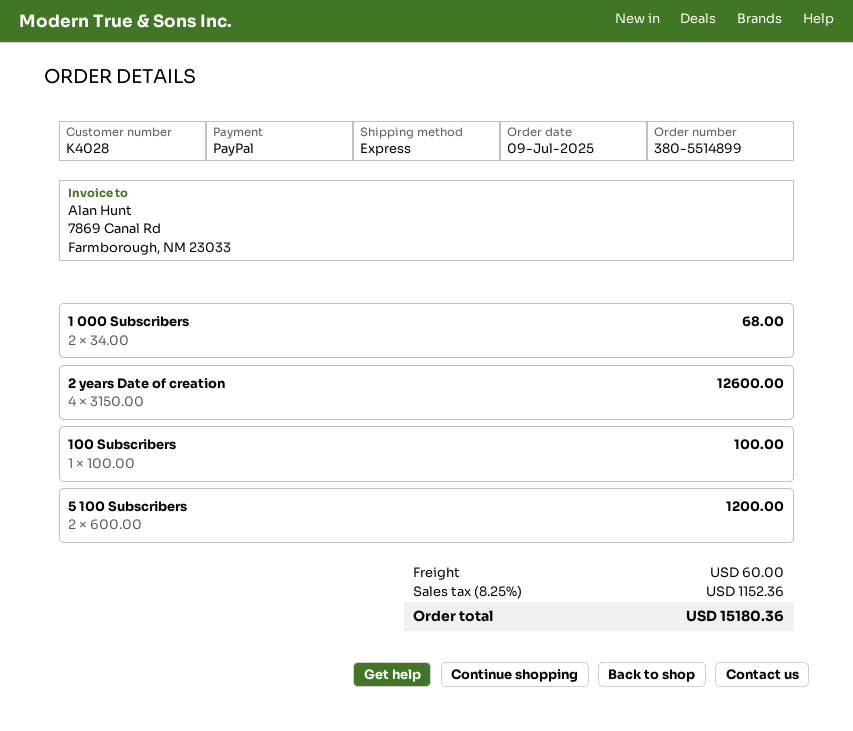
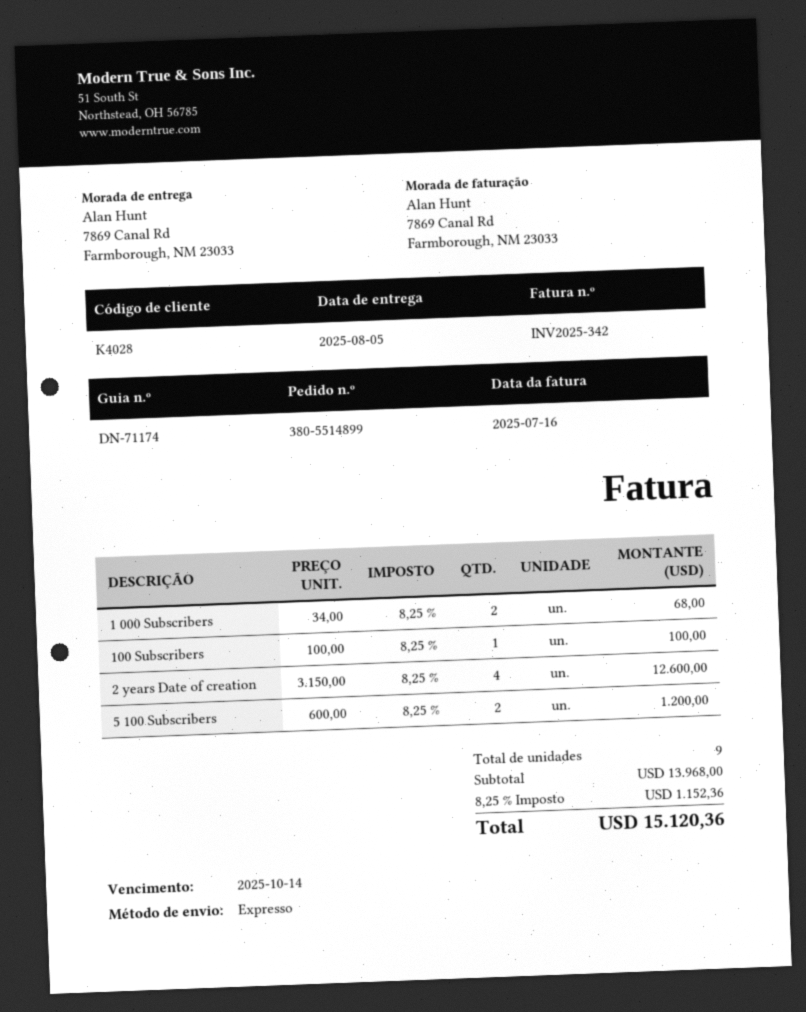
shipping: 60.00 -> none
total: 15180.36 -> 15120.36

